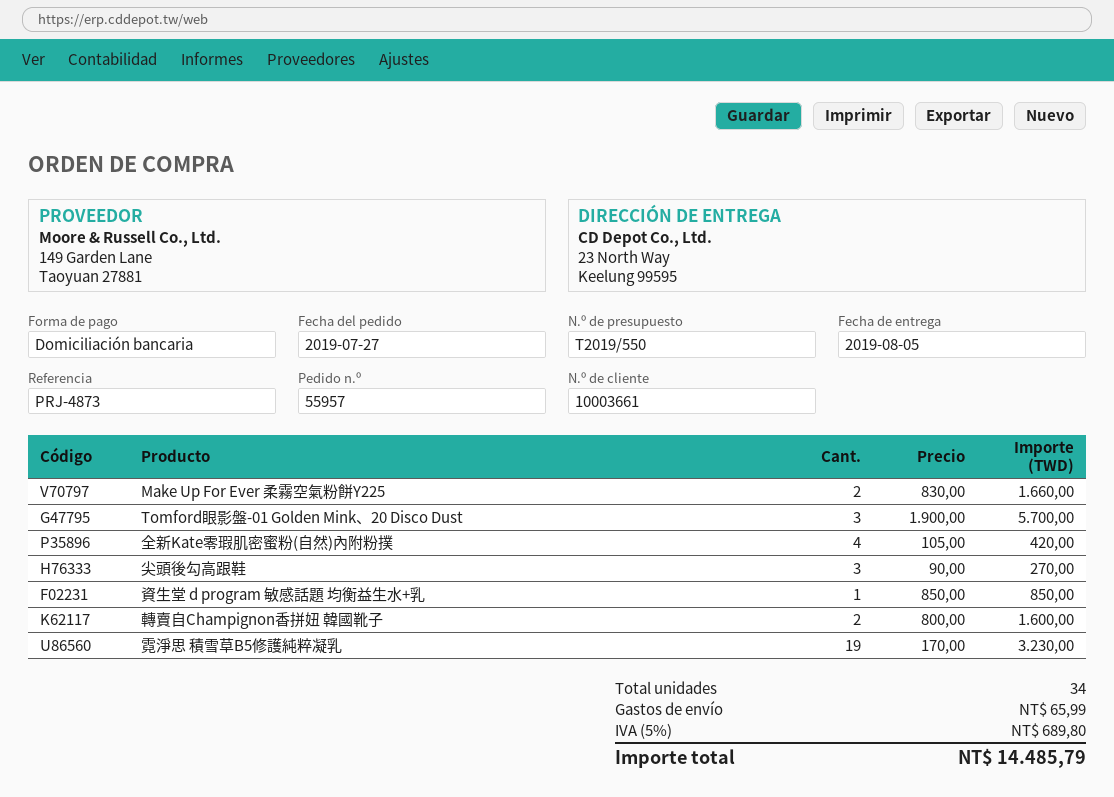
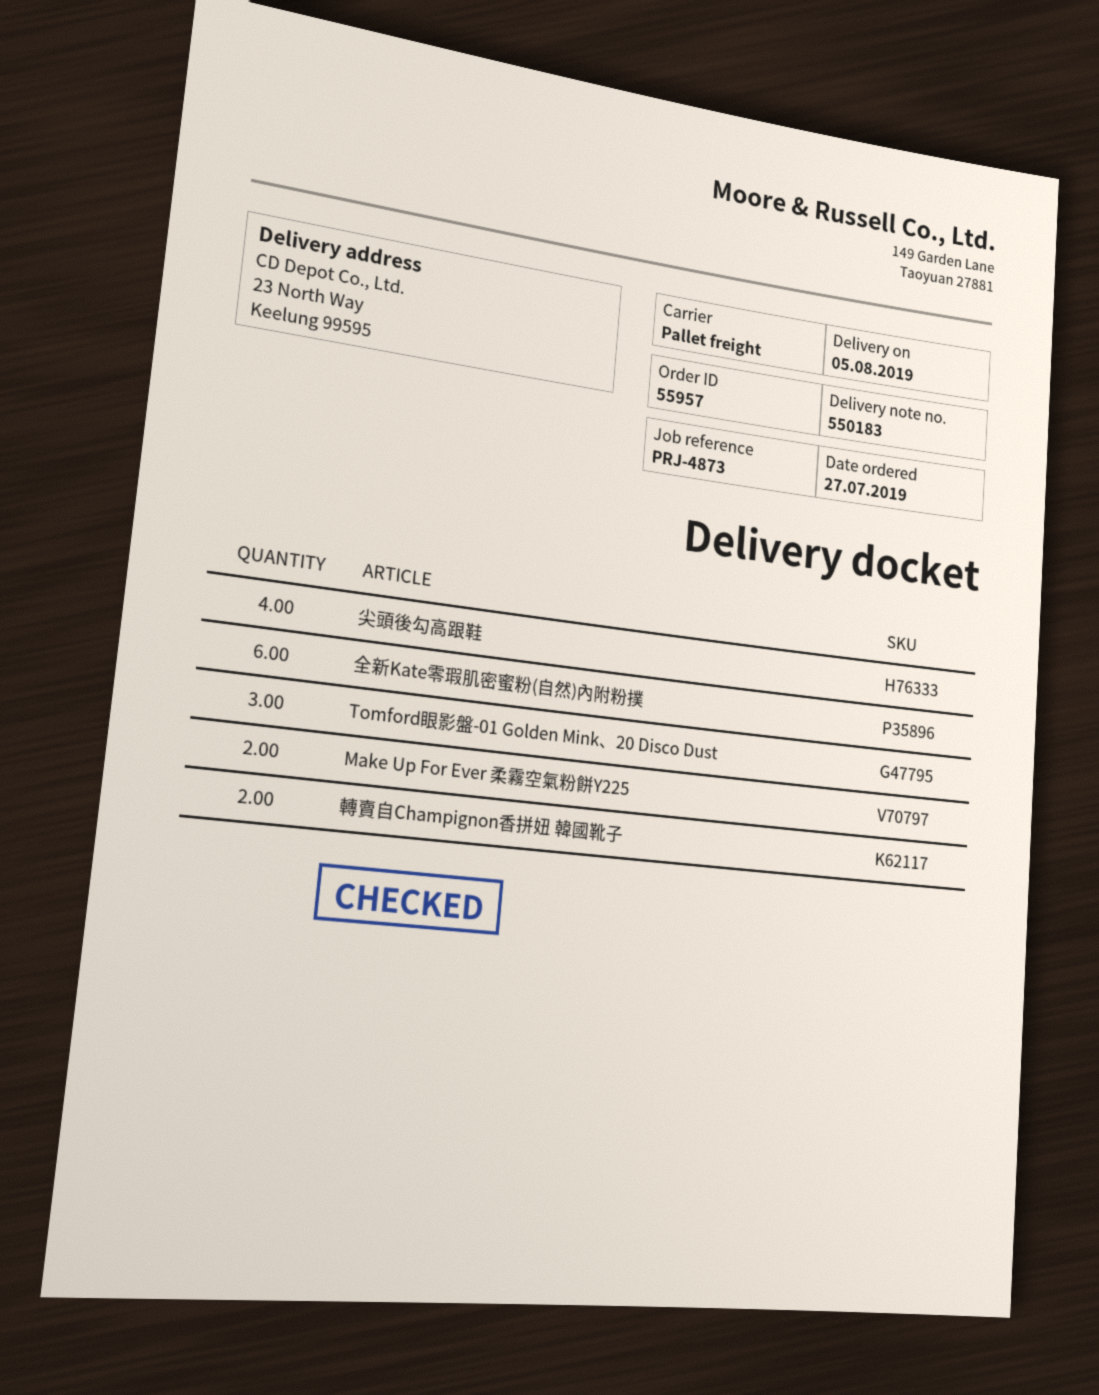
全新Kate零瑕肌密蜜粉(自然)內附粉撲: 4 -> 6
尖頭後勾高跟鞋: 3 -> 4
資生堂 d program 敏感話題 均衡益生水+乳: 1 -> none
霓淨思 積雪草B5修護純粹凝乳: 19 -> none

